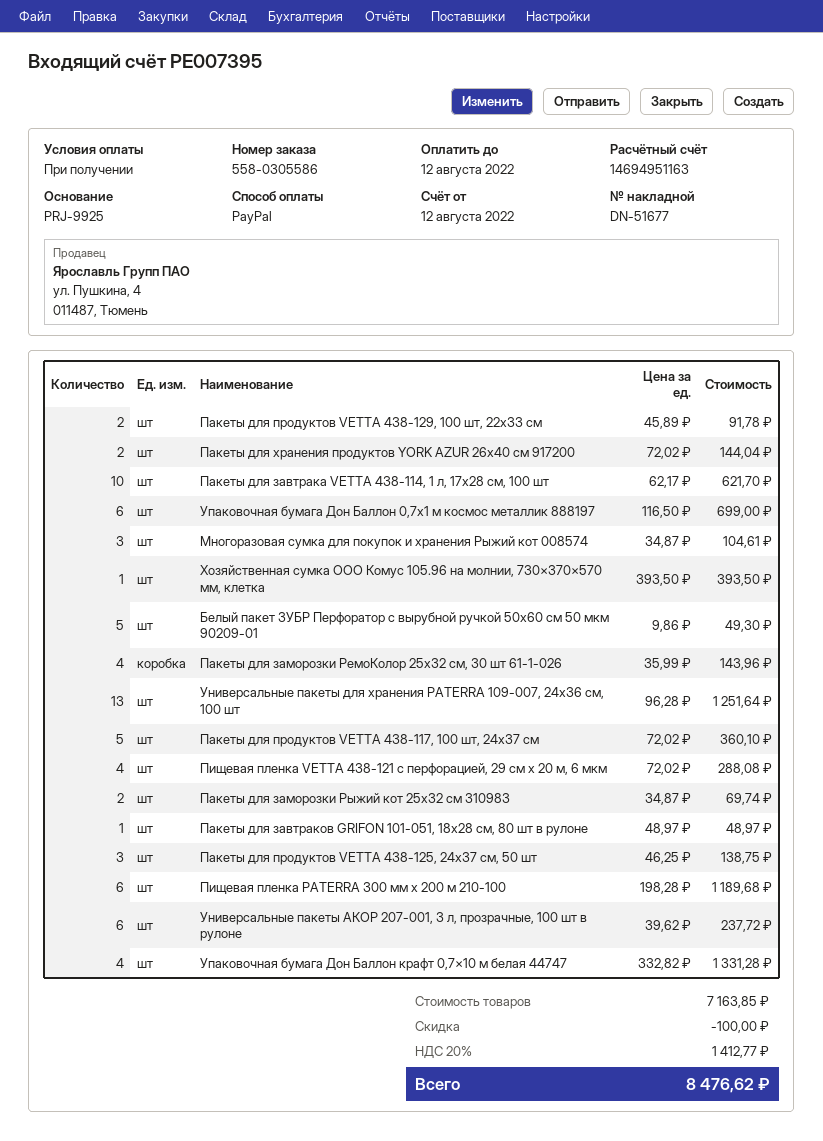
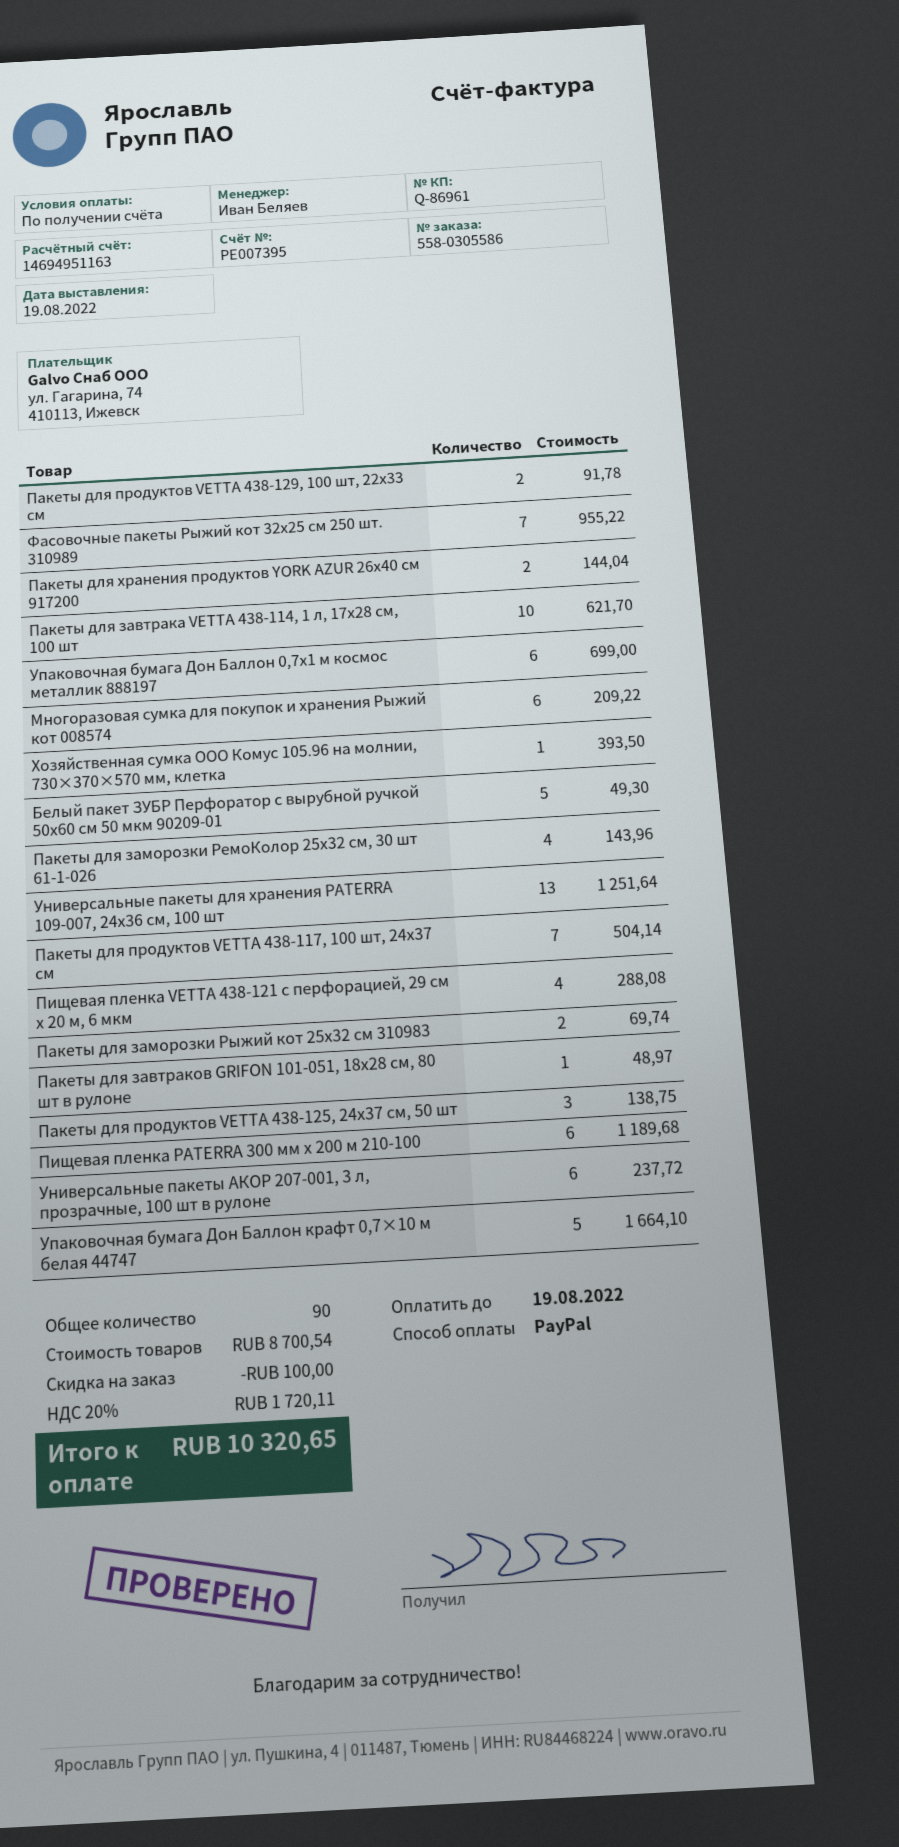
invoice date: 2022-08-12 -> 2022-08-19
due date: 2022-08-12 -> 2022-08-19
Многоразовая сумка для покупок и хранения Рыжий кот 008574: 3 for 104.61 -> 6 for 209.22
Пакеты для продуктов VETTA 438-117, 100 шт, 24х37 см: 5 for 360.10 -> 7 for 504.14
Упаковочная бумага Дон Баллон крафт 0,7×10 м белая 44747: 4 for 1331.28 -> 5 for 1664.10
Фасовочные пакеты Рыжий кот 32х25 см 250 шт. 310989: none -> 7 for 955.22
subtotal: 7163.85 -> 8700.54
tax: 20% = 1412.77 -> 20% = 1720.11
total: 8476.62 -> 10320.65

